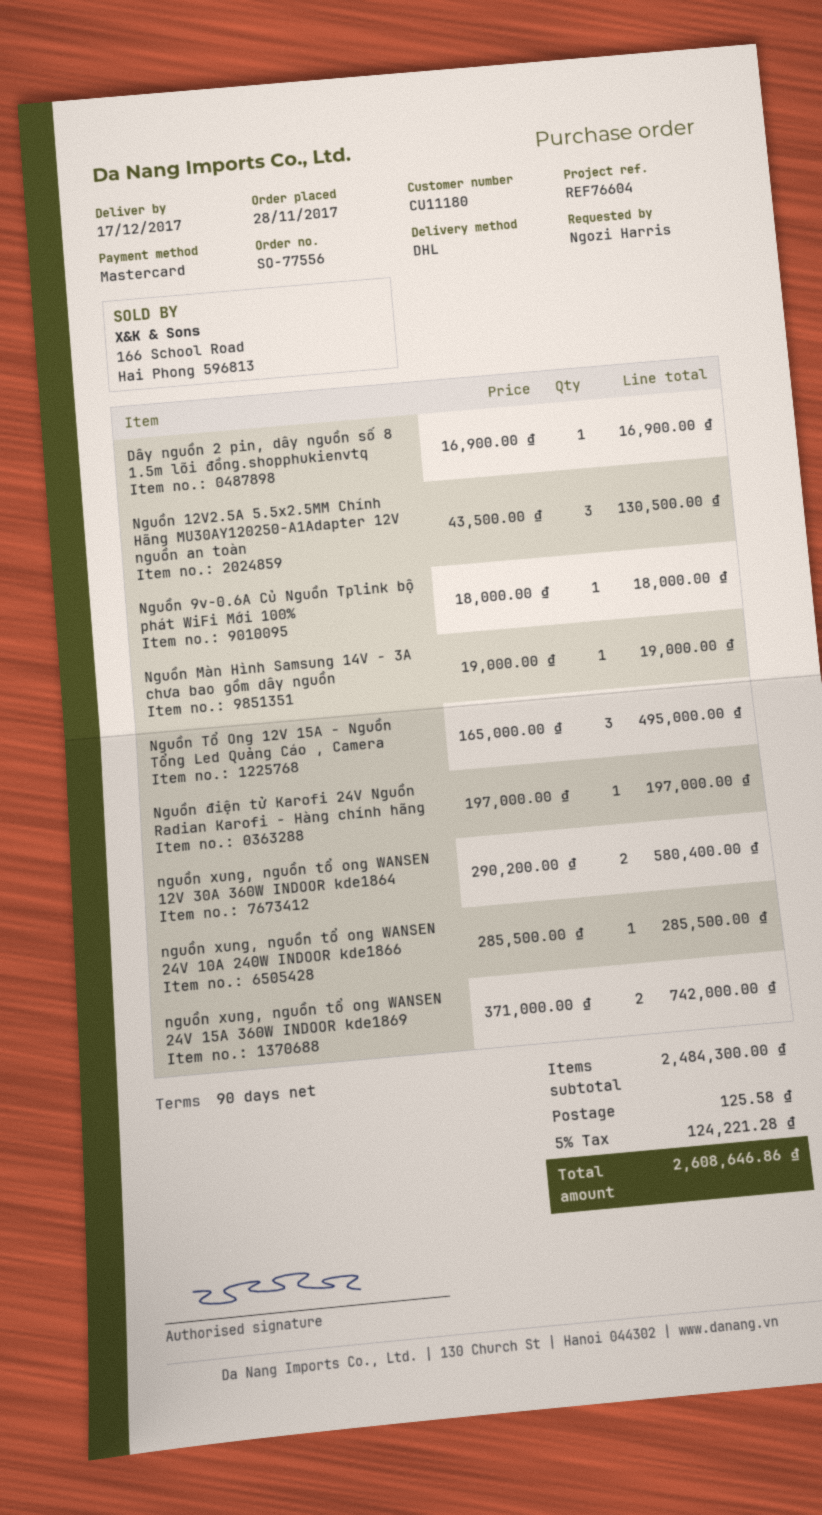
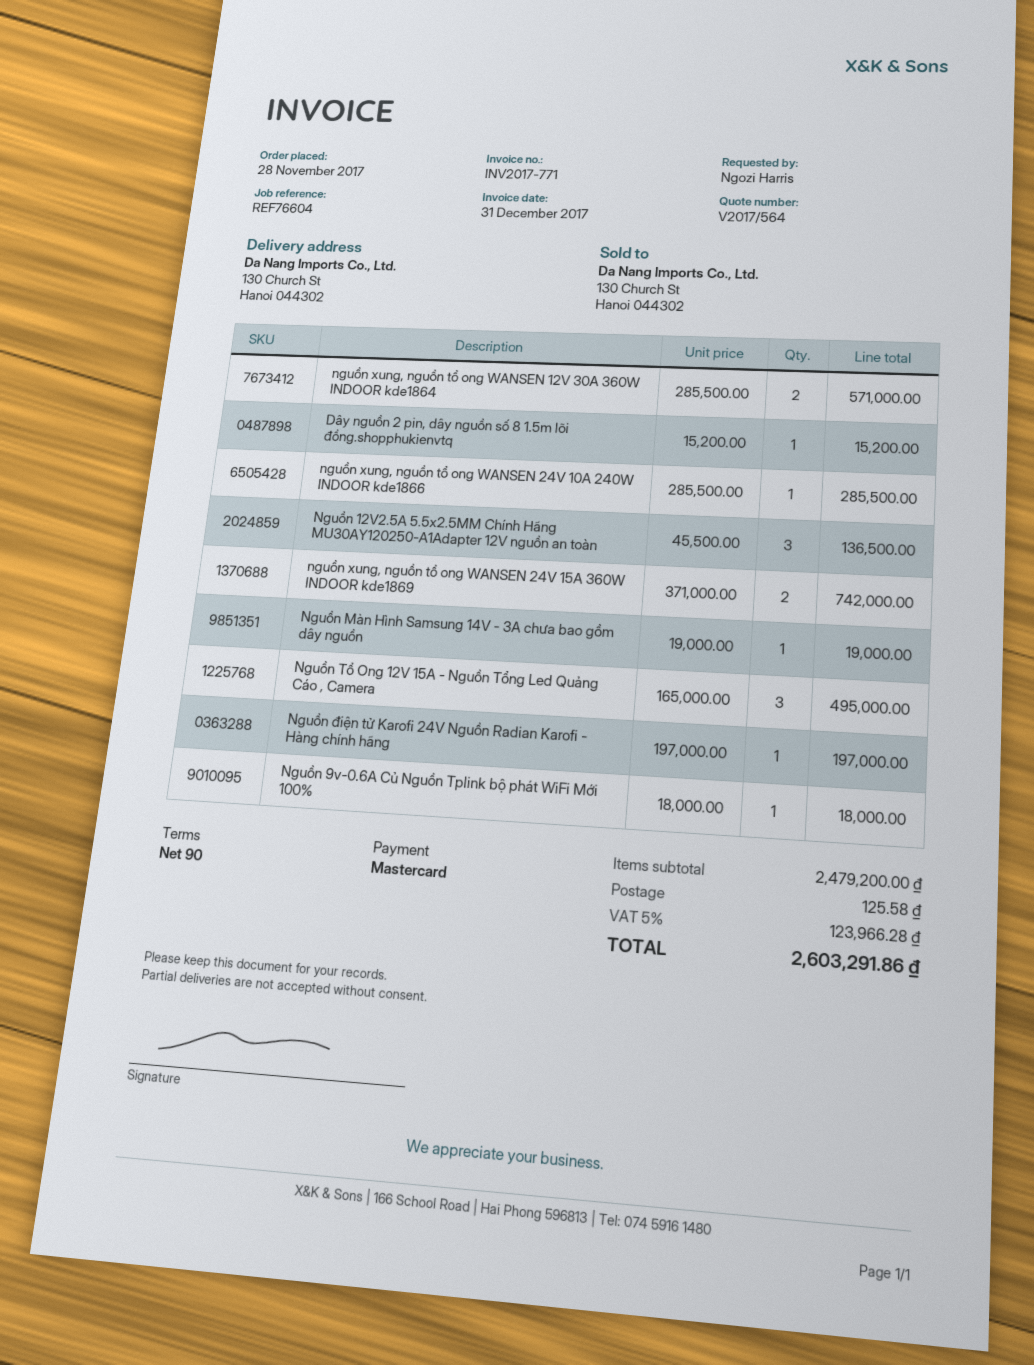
Dây nguồn 2 pin, dây nguồn số 8 1.5m lõi đồng.shopphukienvtq: 1 x 16900.00 = 16900.00 -> 1 x 15200.00 = 15200.00
Nguồn 12V2.5A 5.5x2.5MM Chính Hãng MU30AY120250-A1Adapter 12V nguồn an toàn: 3 x 43500.00 = 130500.00 -> 3 x 45500.00 = 136500.00
nguồn xung, nguồn tổ ong WANSEN 12V 30A 360W INDOOR kde1864: 2 x 290200.00 = 580400.00 -> 2 x 285500.00 = 571000.00
subtotal: 2484300.00 -> 2479200.00
tax: 5% = 124221.28 -> 5% = 123966.28
total: 2608646.86 -> 2603291.86

